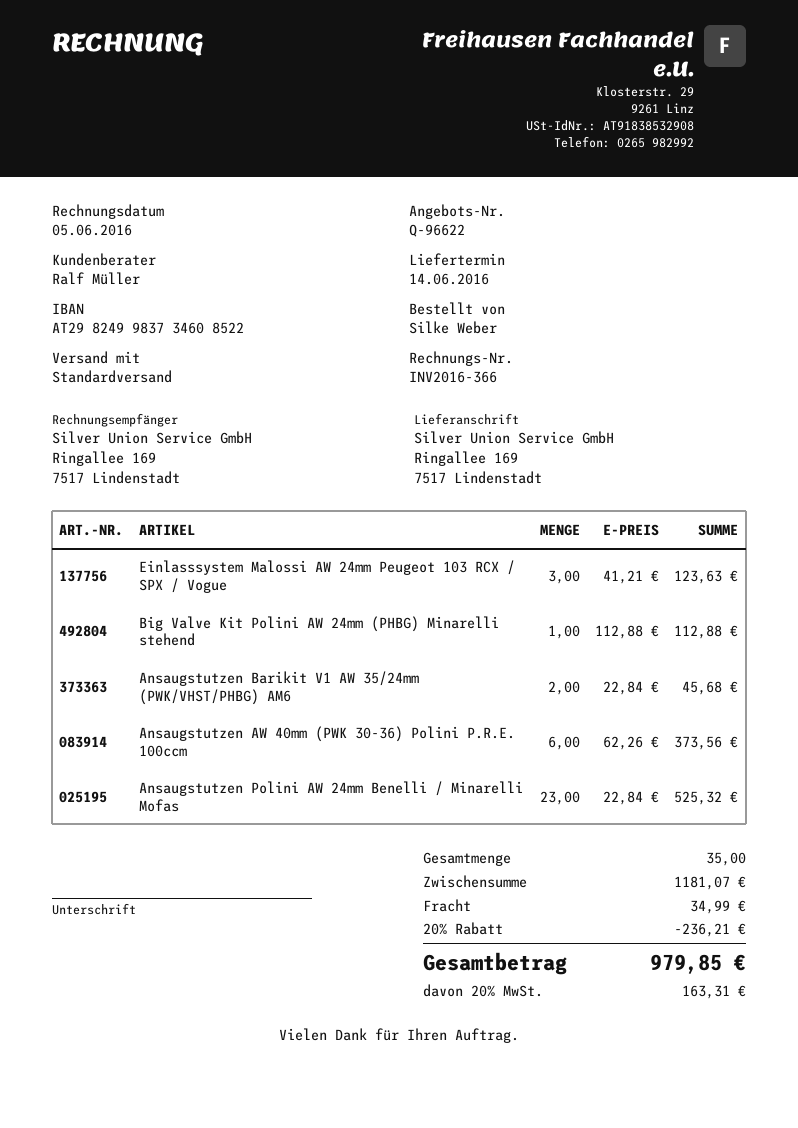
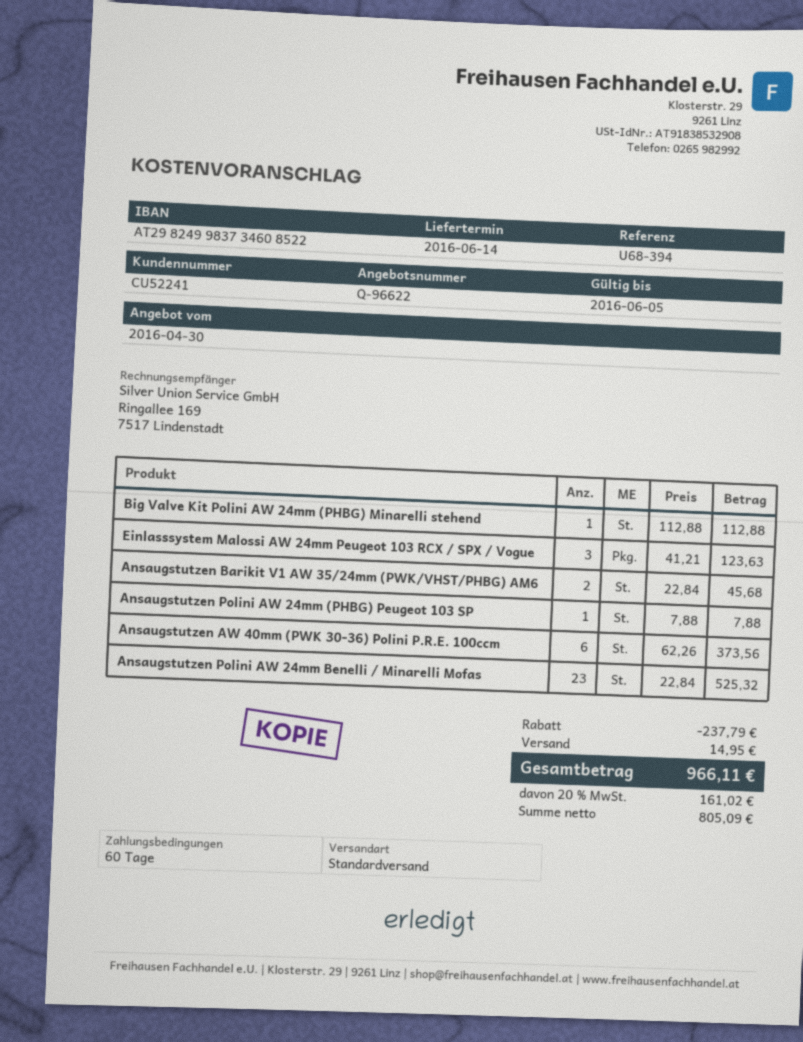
Ansaugstutzen Polini AW 24mm (PHBG) Peugeot 103 SP: none -> 1 x 7.88 = 7.88
discount: 236.21 -> 237.79
shipping: 34.99 -> 14.95
tax: 20% = 163.31 -> 20% = 161.02
total: 979.85 -> 966.11

